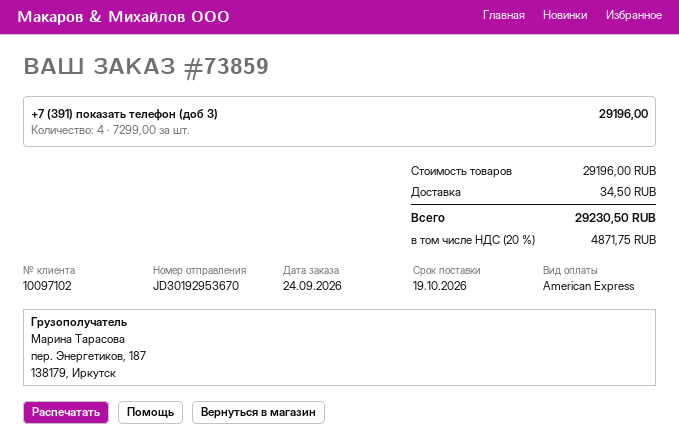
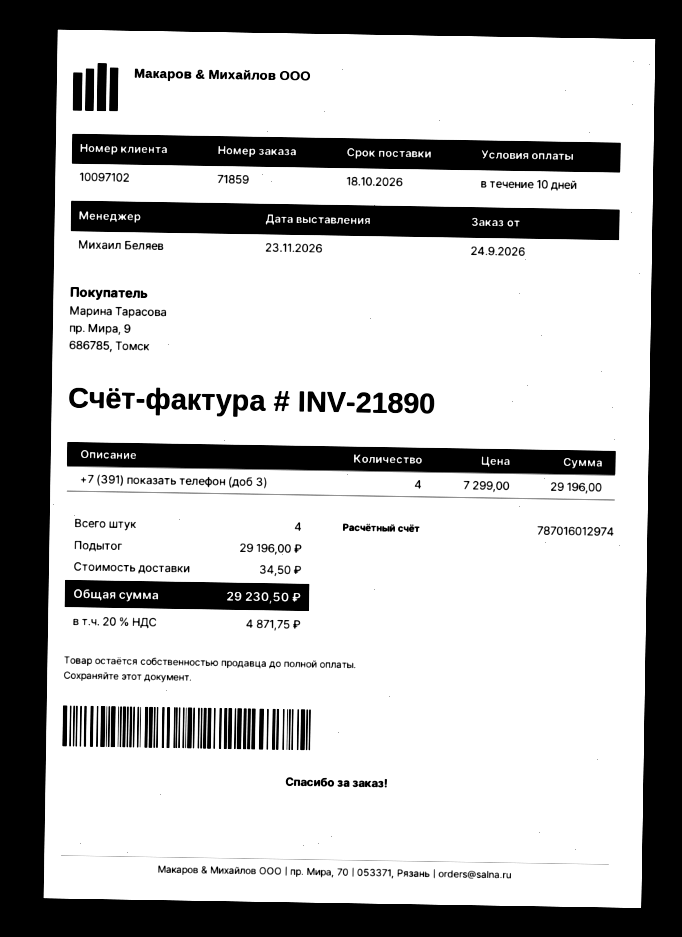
order number: 73859 -> 71859
delivery date: 2026-10-19 -> 2026-10-18

